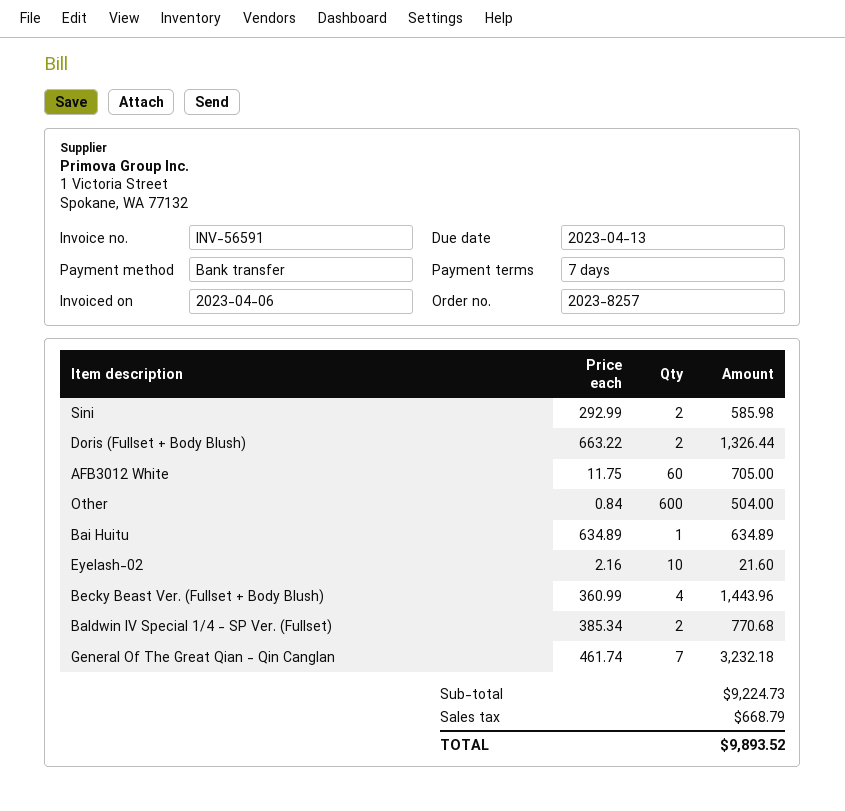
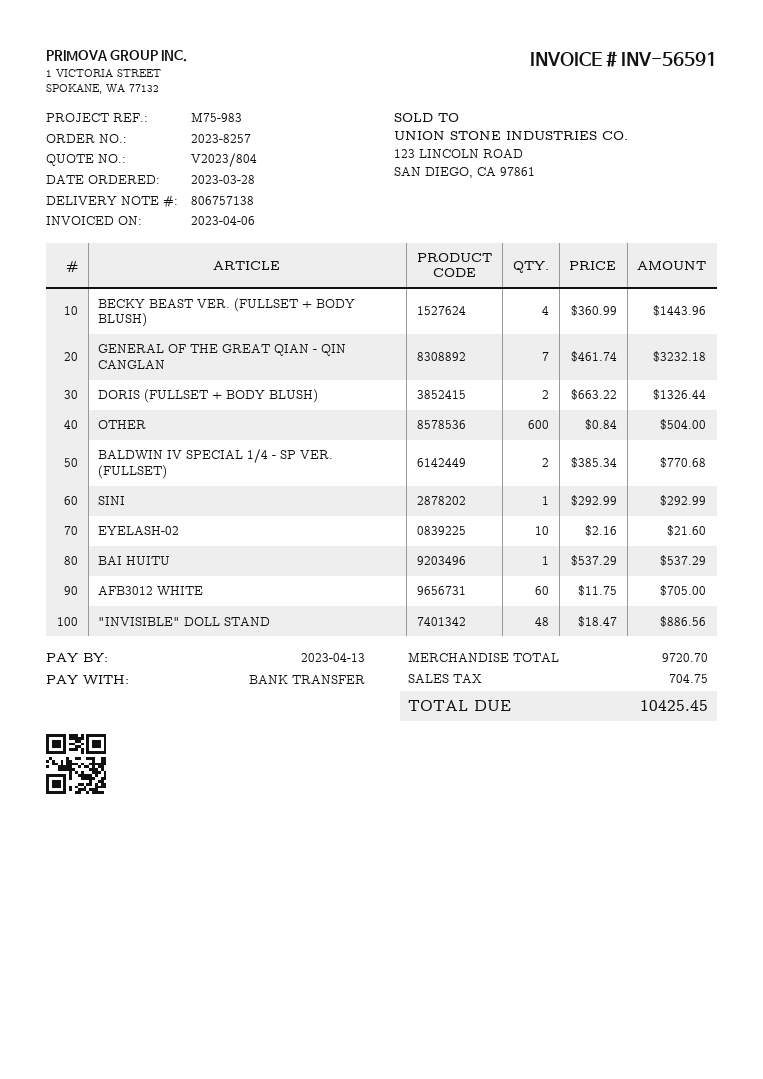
Sini: 2 x 292.99 = 585.98 -> 1 x 292.99 = 292.99
Bai Huitu: 1 x 634.89 = 634.89 -> 1 x 537.29 = 537.29
"INVISIBLE" DOLL STAND: none -> 48 x 18.47 = 886.56
subtotal: 9224.73 -> 9720.70
tax: 668.79 -> 704.75
total: 9893.52 -> 10425.45

